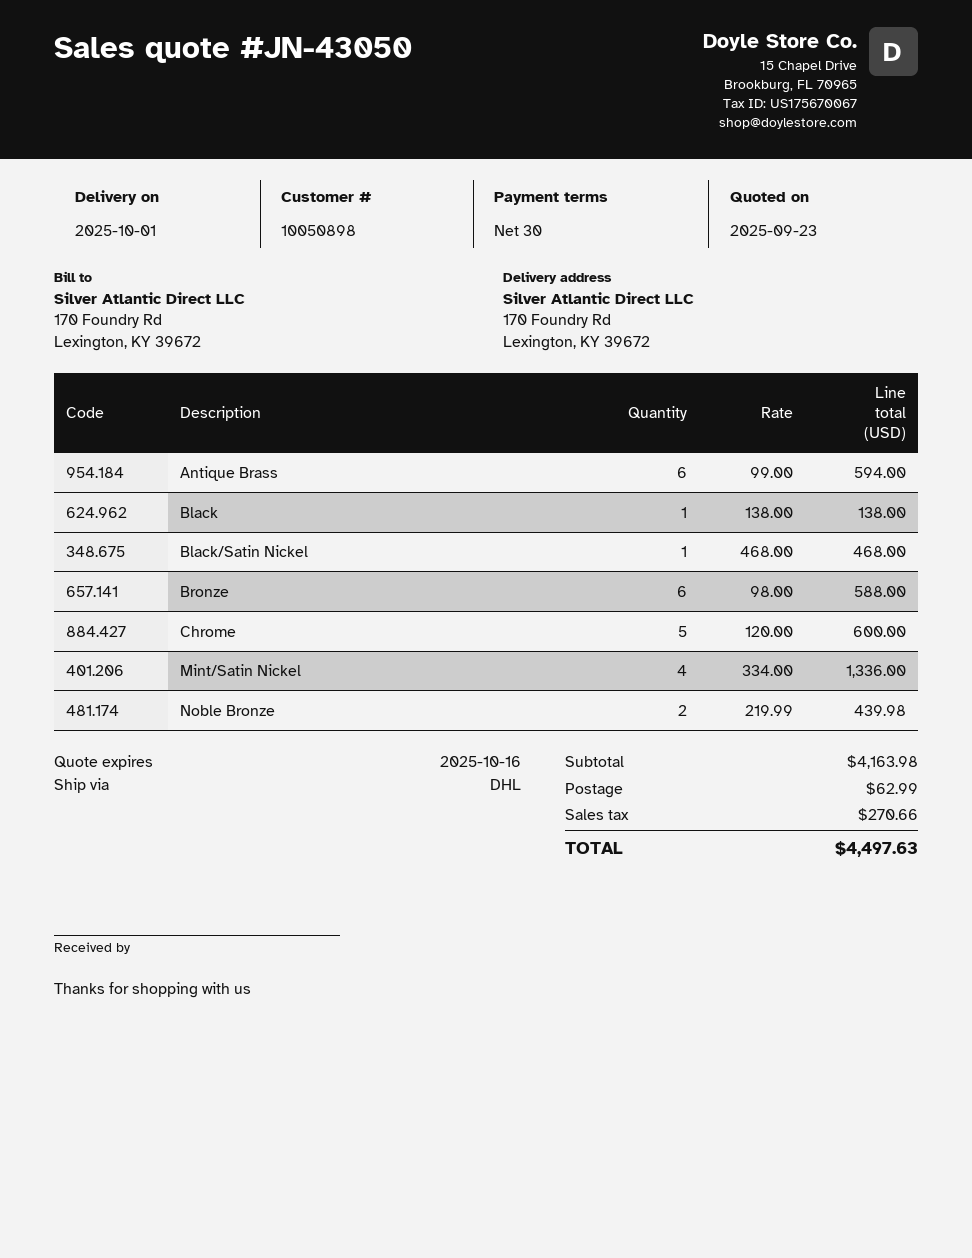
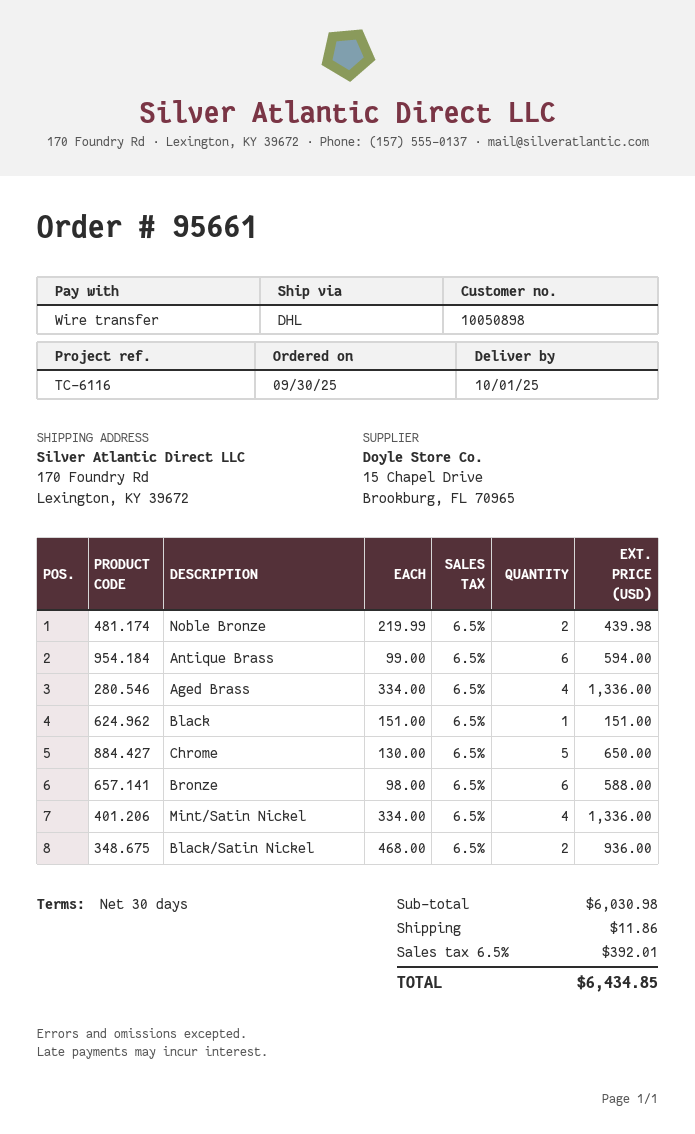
Black: 1 x 138.00 = 138.00 -> 1 x 151.00 = 151.00
Black/Satin Nickel: 1 x 468.00 = 468.00 -> 2 x 468.00 = 936.00
Chrome: 5 x 120.00 = 600.00 -> 5 x 130.00 = 650.00
Aged Brass: none -> 4 x 334.00 = 1336.00
subtotal: 4163.98 -> 6030.98
shipping: 62.99 -> 11.86
tax: 270.66 -> 392.01
total: 4497.63 -> 6434.85

